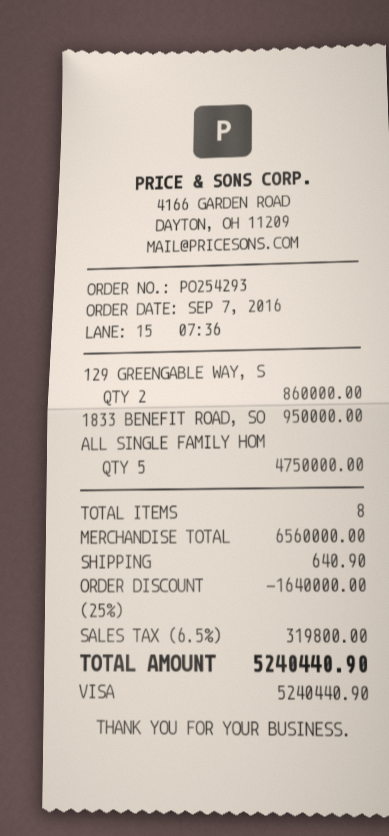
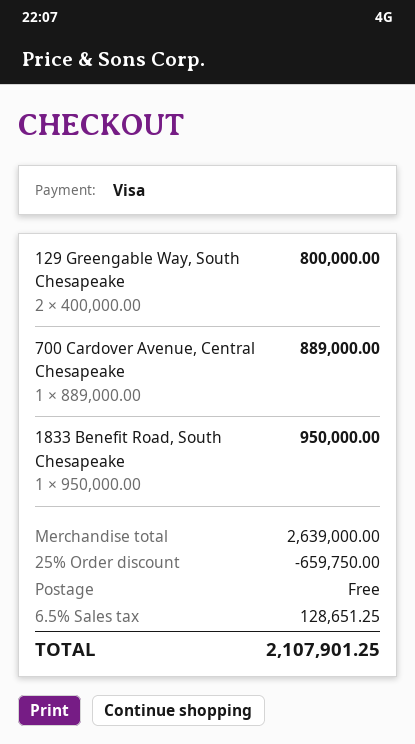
129 GREENGABLE WAY, S: 2 for 860000.00 -> 2 for 800000.00
ALL SINGLE FAMILY HOM: 5 for 4750000.00 -> none
700 Cardover Avenue, Central Chesapeake: none -> 1 for 889000.00
subtotal: 6560000.00 -> 2639000.00
discount: 25% = 1640000.00 -> 25% = 659750.00
shipping: 640.90 -> 0.00
tax: 6.5% = 319800.00 -> 6.5% = 128651.25
total: 5240440.90 -> 2107901.25

